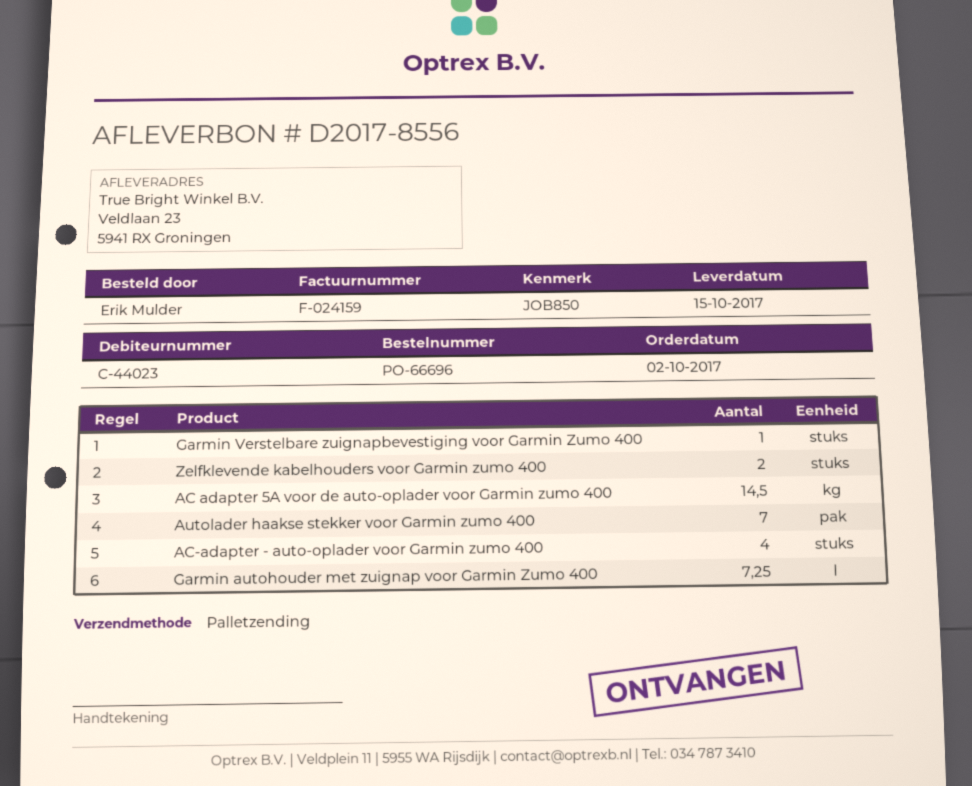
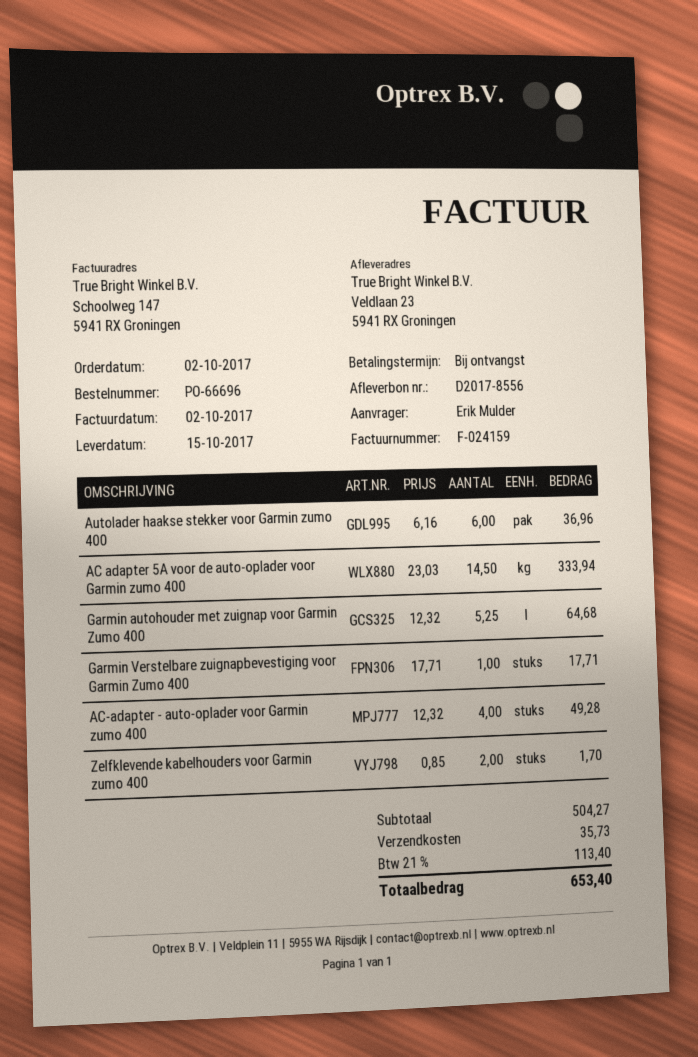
Autolader haakse stekker voor Garmin zumo 400: 7 -> 6
Garmin autohouder met zuignap voor Garmin Zumo 400: 7.25 -> 5.25

